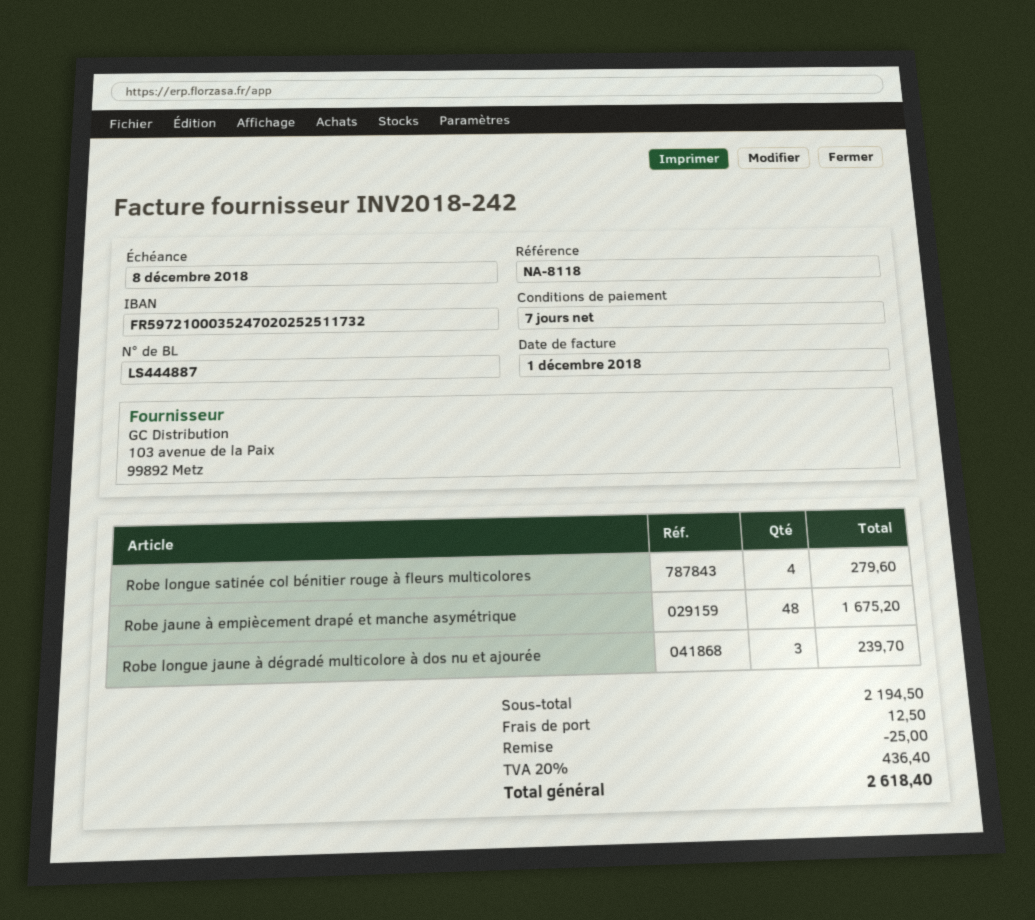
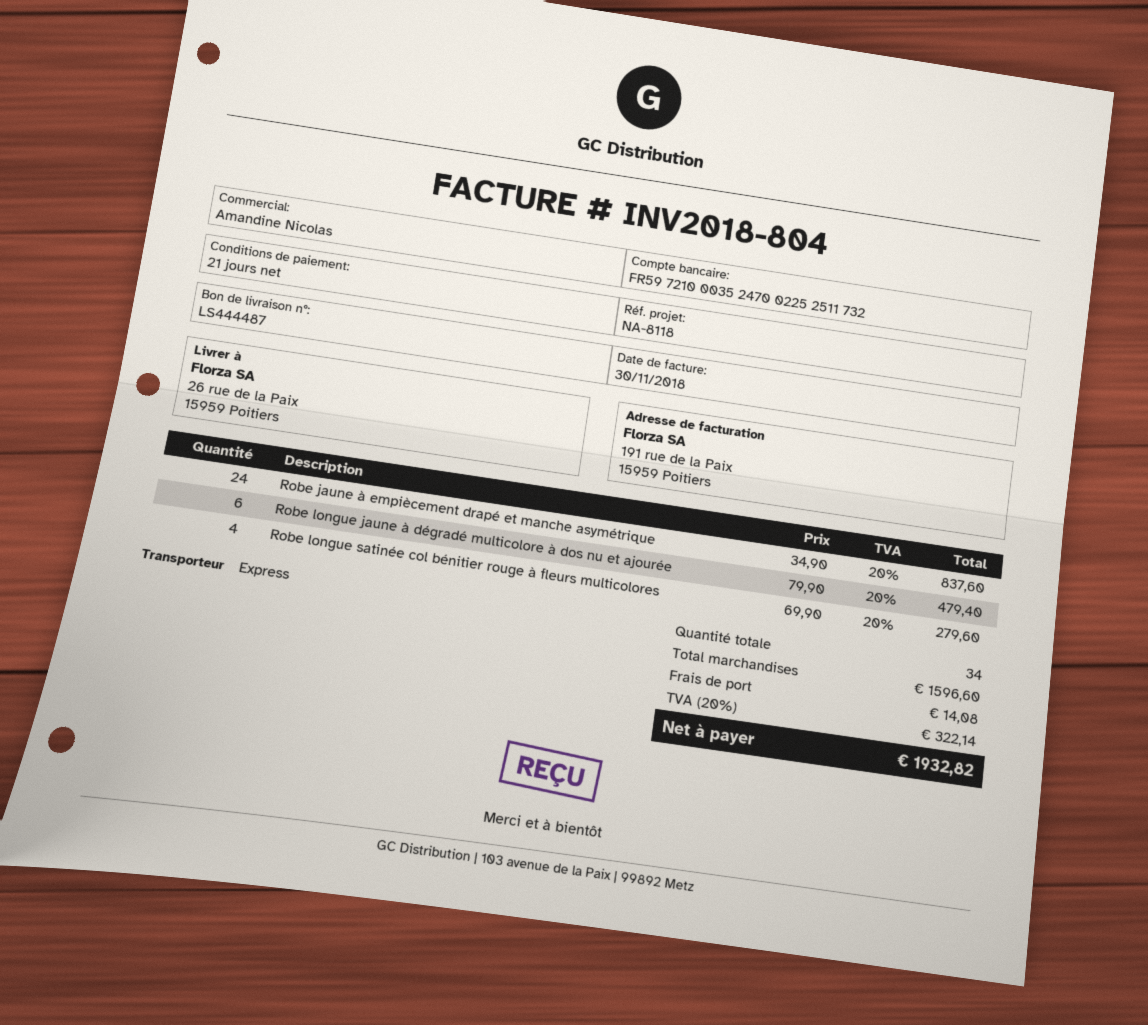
delivery note number: LS444887 -> LS444487
invoice number: INV2018-242 -> INV2018-804
invoice date: 2018-12-01 -> 2018-11-30
payment terms: 7 days -> 21 days
bank account: FR5972100035247020252511732 -> FR5972100035247002252511732
Robe jaune à empiècement drapé et manche asymétrique: 48 for 1675.20 -> 24 for 837.60
Robe longue jaune à dégradé multicolore à dos nu et ajourée: 3 for 239.70 -> 6 for 479.40
subtotal: 2194.50 -> 1596.60
discount: 25.00 -> none
shipping: 12.50 -> 14.08
tax: 20% = 436.40 -> 20% = 322.14
total: 2618.40 -> 1932.82

